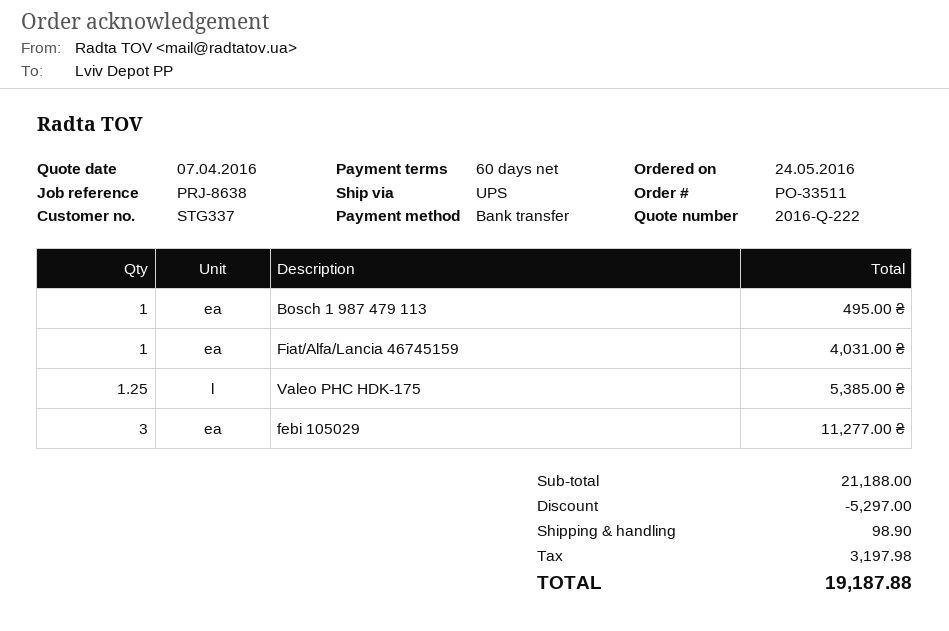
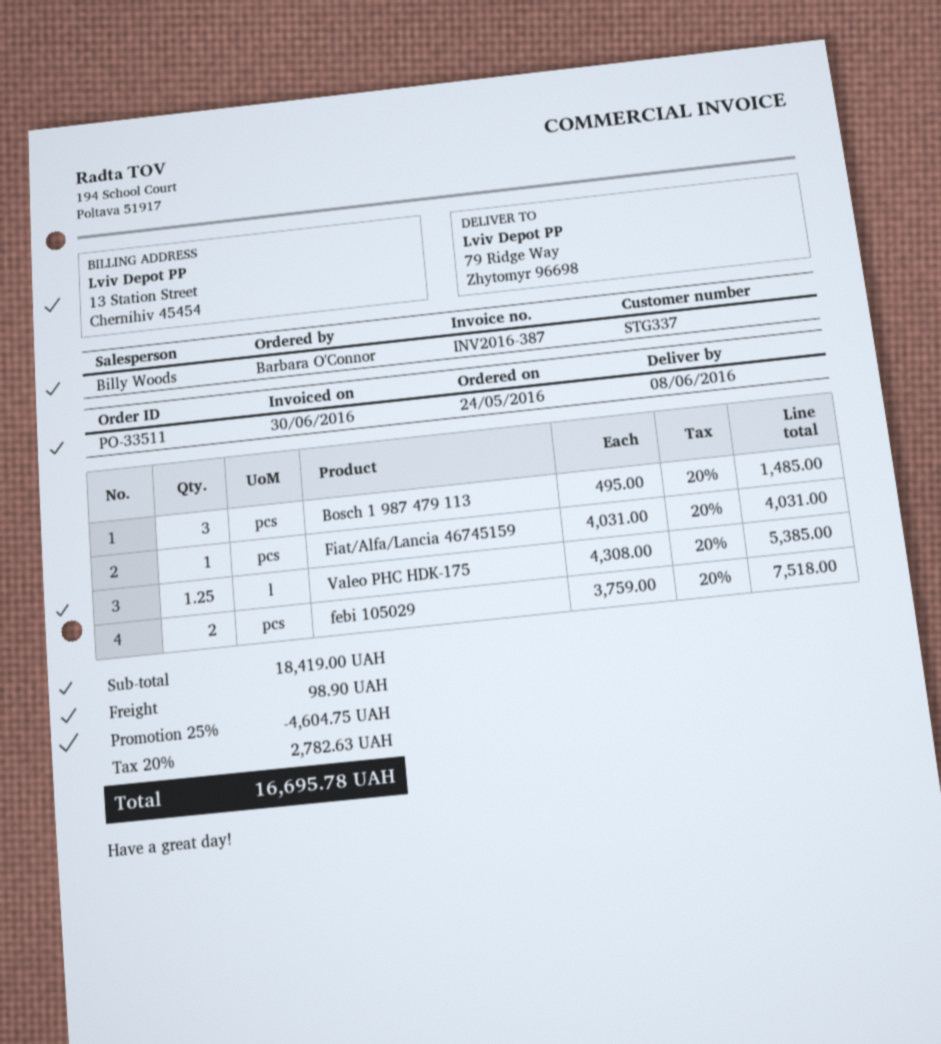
Bosch 1 987 479 113: 1 for 495.00 -> 3 for 1485.00
febi 105029: 3 for 11277.00 -> 2 for 7518.00
subtotal: 21188.00 -> 18419.00
discount: 5297.00 -> 4604.75
tax: 3197.98 -> 2782.63
total: 19187.88 -> 16695.78

